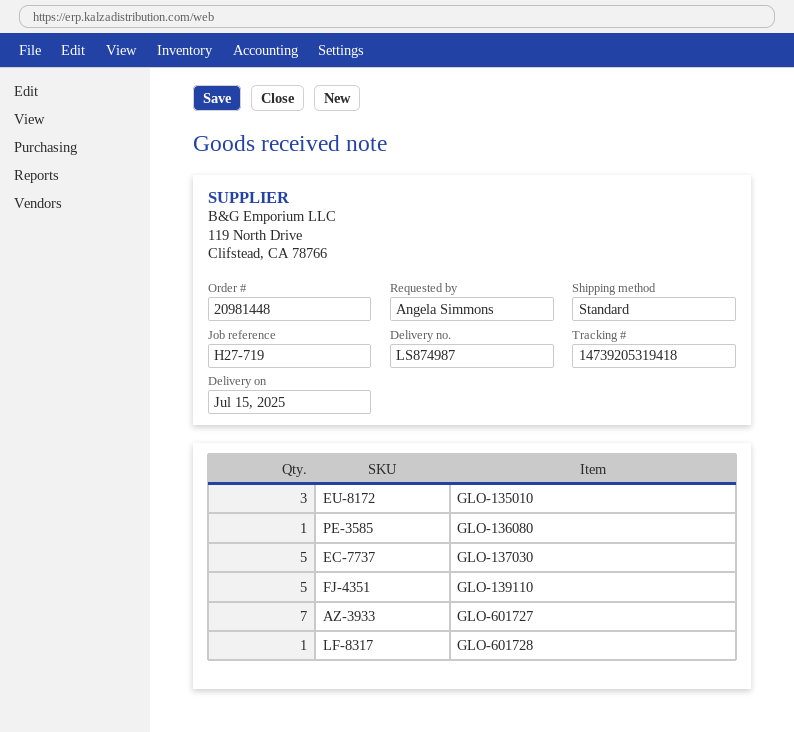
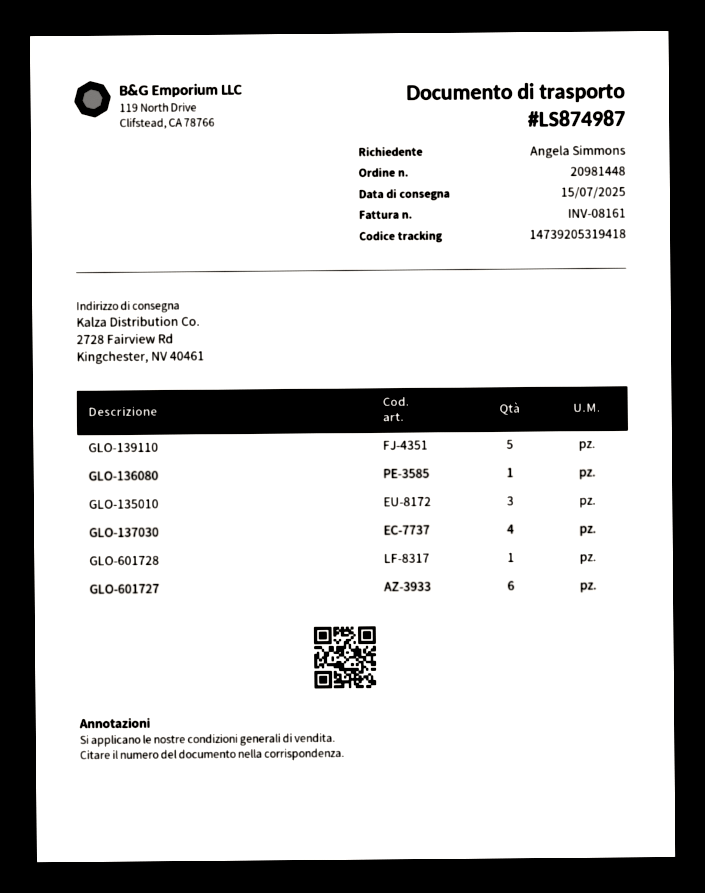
GLO-137030: 5 -> 4
GLO-601727: 7 -> 6

